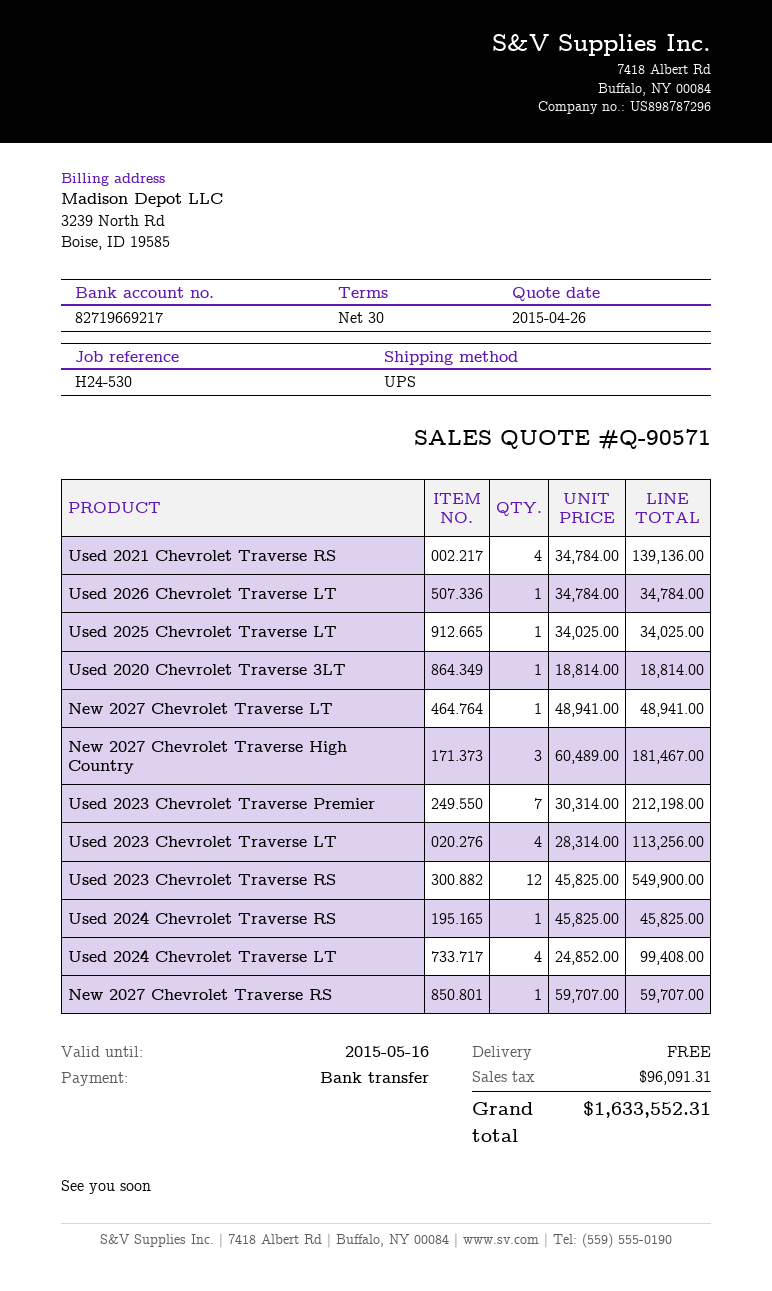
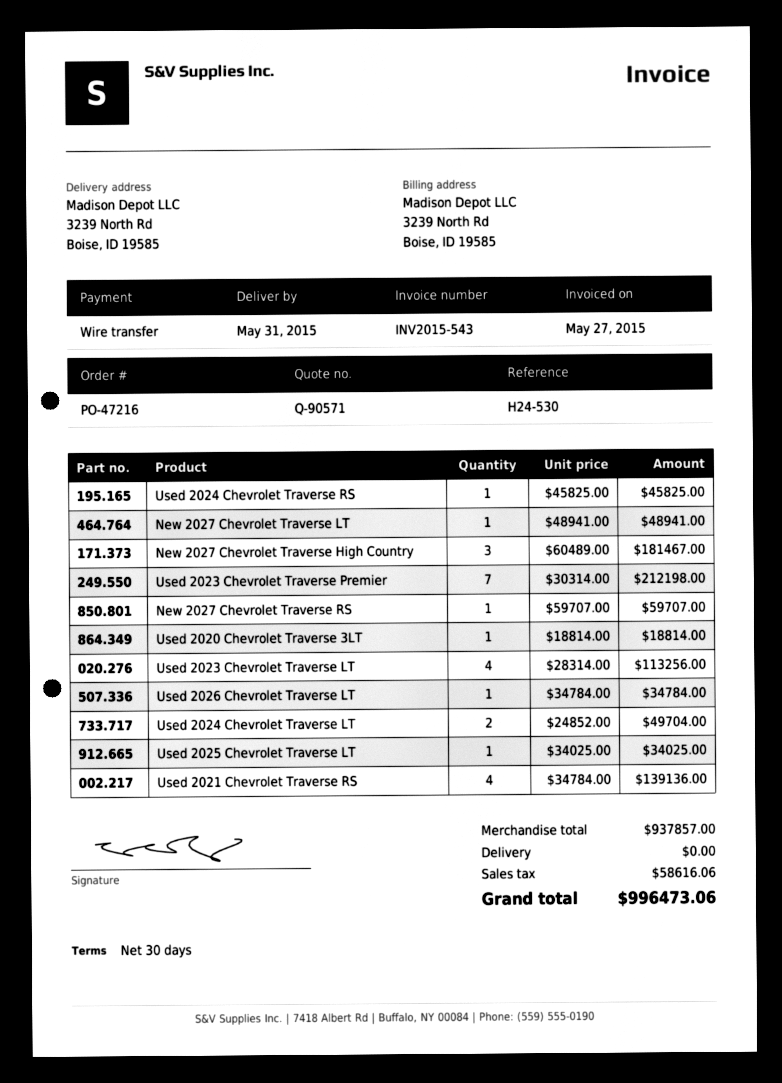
Used 2023 Chevrolet Traverse RS: 12 x 45825.00 = 549900.00 -> none
Used 2024 Chevrolet Traverse LT: 4 x 24852.00 = 99408.00 -> 2 x 24852.00 = 49704.00
tax: 96091.31 -> 58616.06
total: 1633552.31 -> 996473.06

